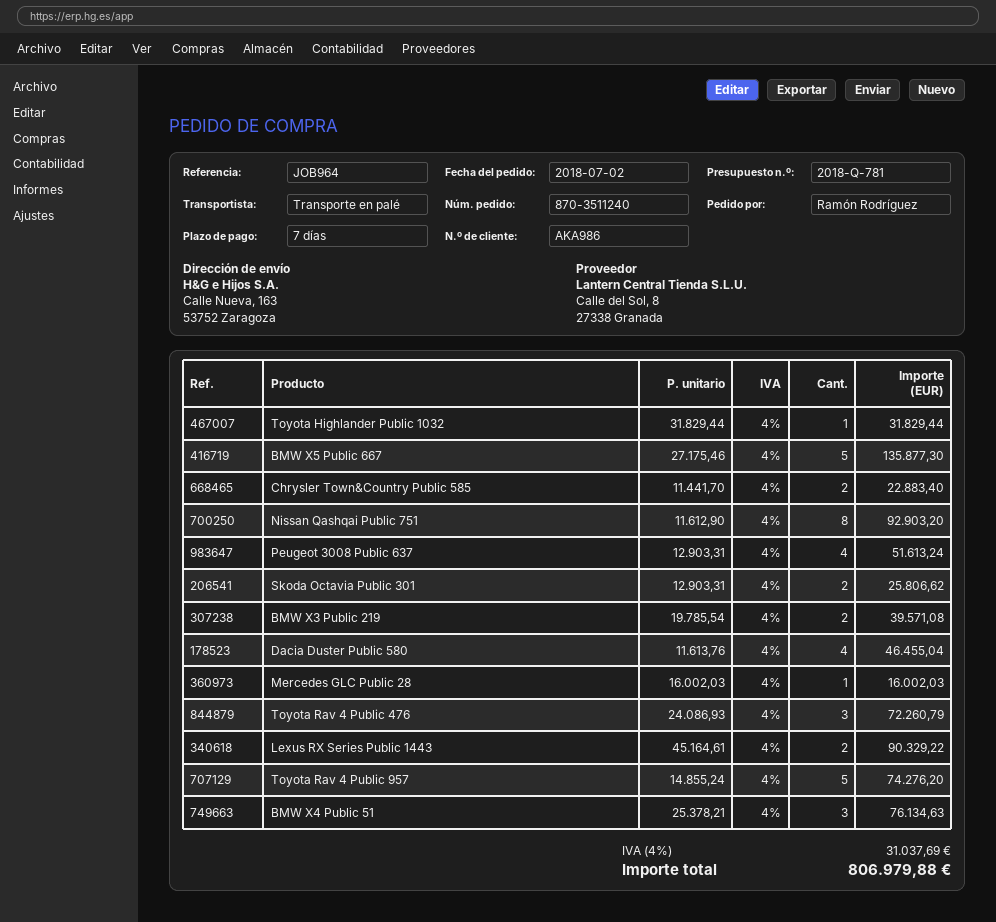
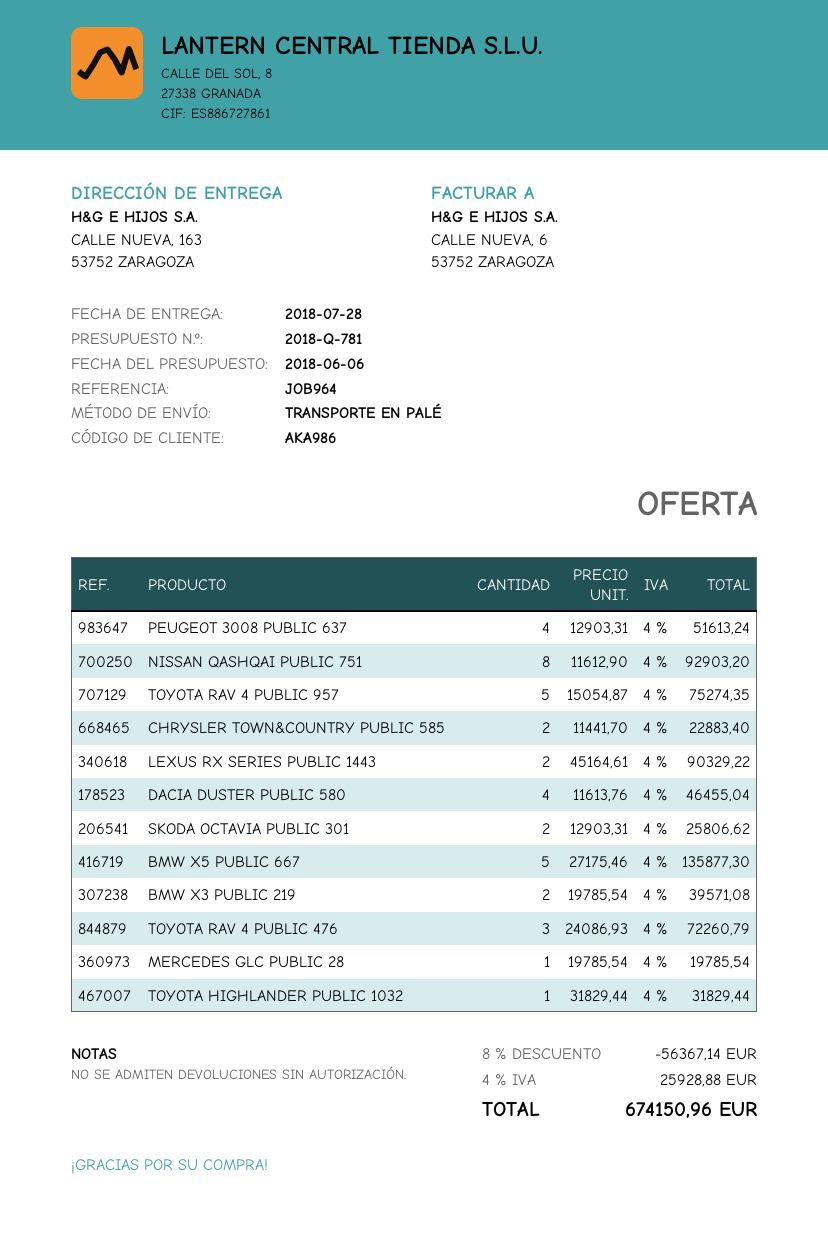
Mercedes GLC Public 28: 1 x 16002.03 = 16002.03 -> 1 x 19785.54 = 19785.54
Toyota Rav 4 Public 957: 5 x 14855.24 = 74276.20 -> 5 x 15054.87 = 75274.35
BMW X4 Public 51: 3 x 25378.21 = 76134.63 -> none
discount: none -> 8% = 56367.14
tax: 4% = 31037.69 -> 4% = 25928.88
total: 806979.88 -> 674150.96

